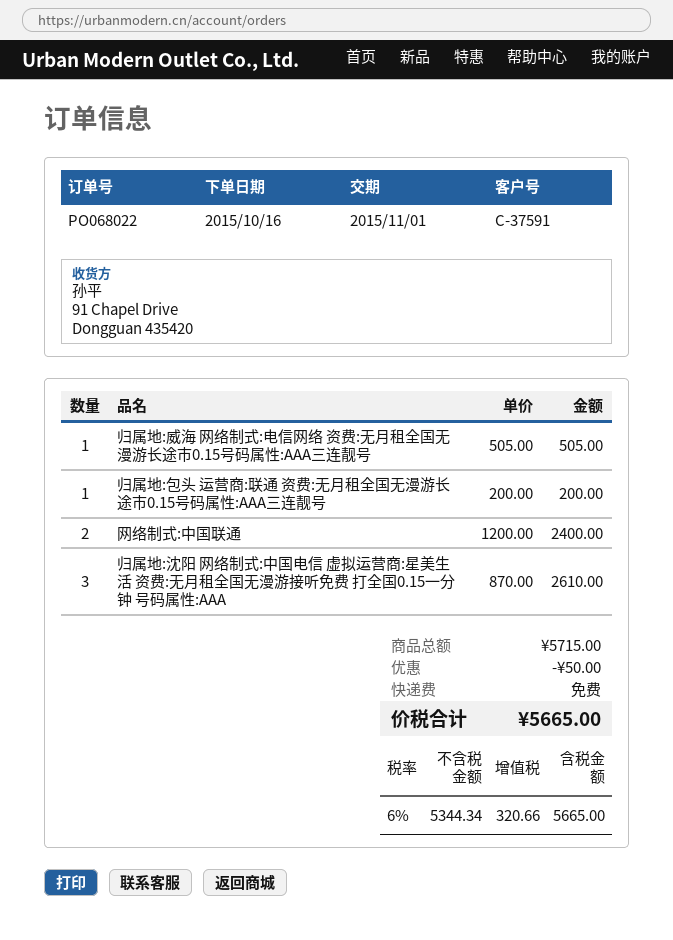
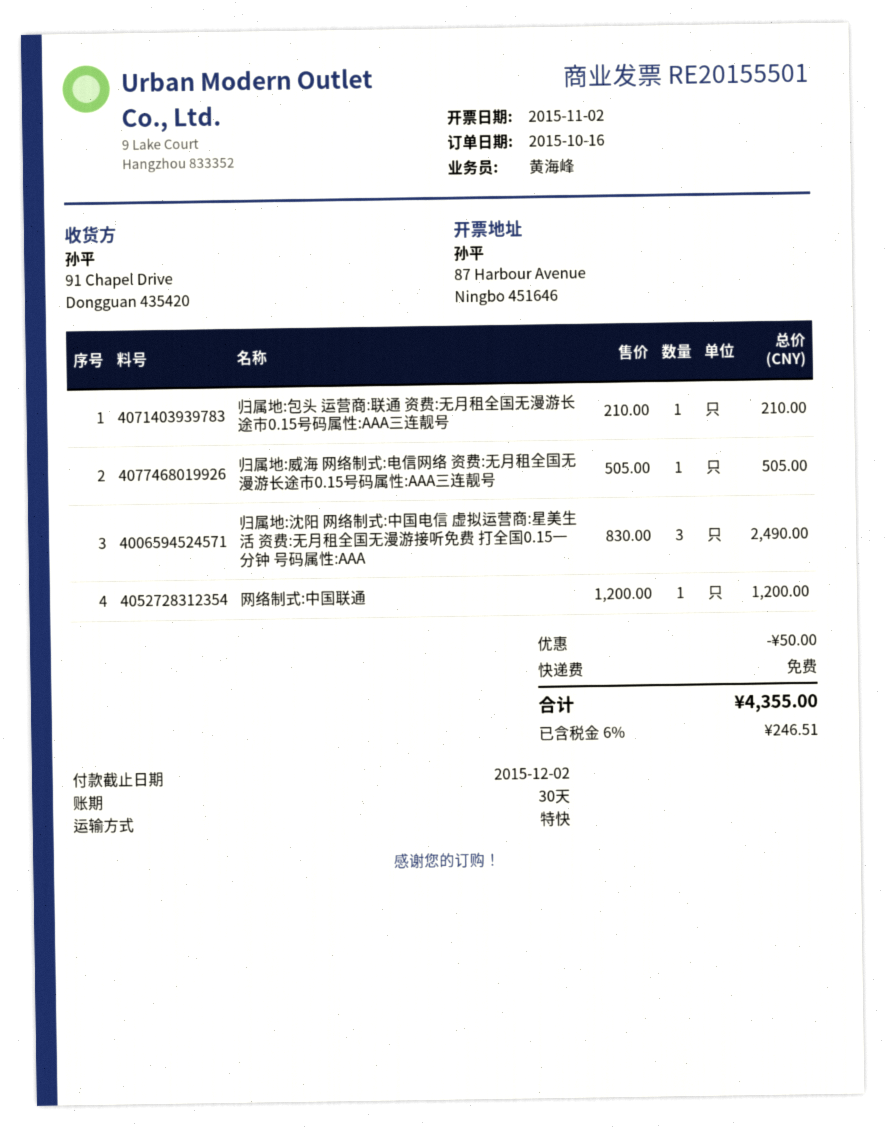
归属地:包头 运营商:联通 资费:无月租全国无漫游长途市0.15号码属性:AAA三连靓号: 1 x 200.00 = 200.00 -> 1 x 210.00 = 210.00
网络制式:中国联通: 2 x 1200.00 = 2400.00 -> 1 x 1200.00 = 1200.00
归属地:沈阳 网络制式:中国电信 虚拟运营商:星美生活 资费:无月租全国无漫游接听免费 打全国0.15一分钟 号码属性:AAA: 3 x 870.00 = 2610.00 -> 3 x 830.00 = 2490.00
tax: 6% = 320.66 -> 6% = 246.51
total: 5665.00 -> 4355.00

